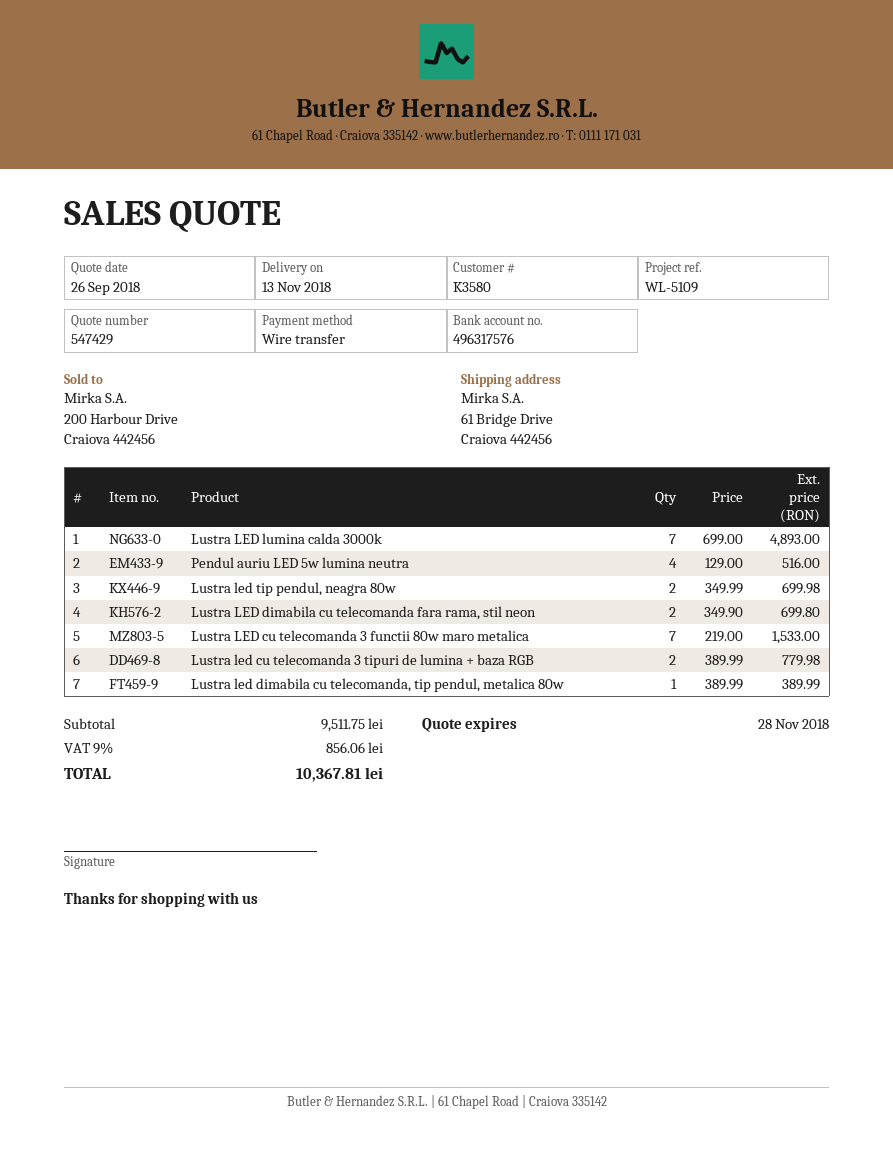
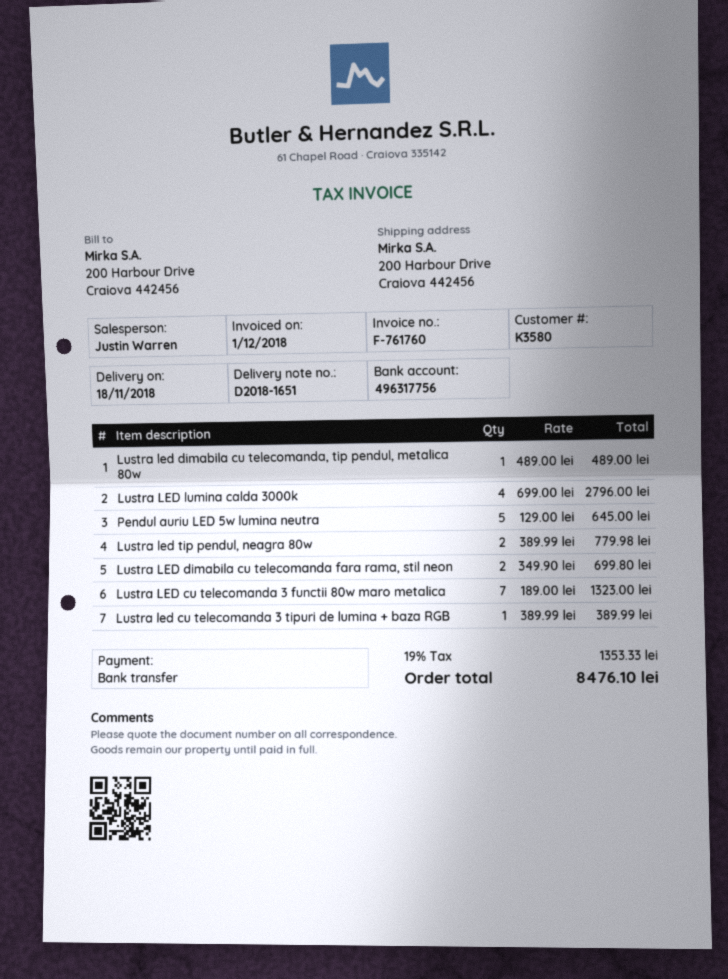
delivery date: 2018-11-13 -> 2018-11-18
bank account: 496317576 -> 496317756
ship to: 61 Bridge Drive, Craiova 442456 -> 200 Harbour Drive, Craiova 442456
Lustra LED lumina calda 3000k: 7 x 699.00 = 4893.00 -> 4 x 699.00 = 2796.00
Pendul auriu LED 5w lumina neutra: 4 x 129.00 = 516.00 -> 5 x 129.00 = 645.00
Lustra led tip pendul, neagra 80w: 2 x 349.99 = 699.98 -> 2 x 389.99 = 779.98
Lustra LED cu telecomanda 3 functii 80w maro metalica: 7 x 219.00 = 1533.00 -> 7 x 189.00 = 1323.00
Lustra led cu telecomanda 3 tipuri de lumina + baza RGB: 2 x 389.99 = 779.98 -> 1 x 389.99 = 389.99
Lustra led dimabila cu telecomanda, tip pendul, metalica 80w: 1 x 389.99 = 389.99 -> 1 x 489.00 = 489.00
tax: 9% = 856.06 -> 19% = 1353.33
total: 10367.81 -> 8476.10

